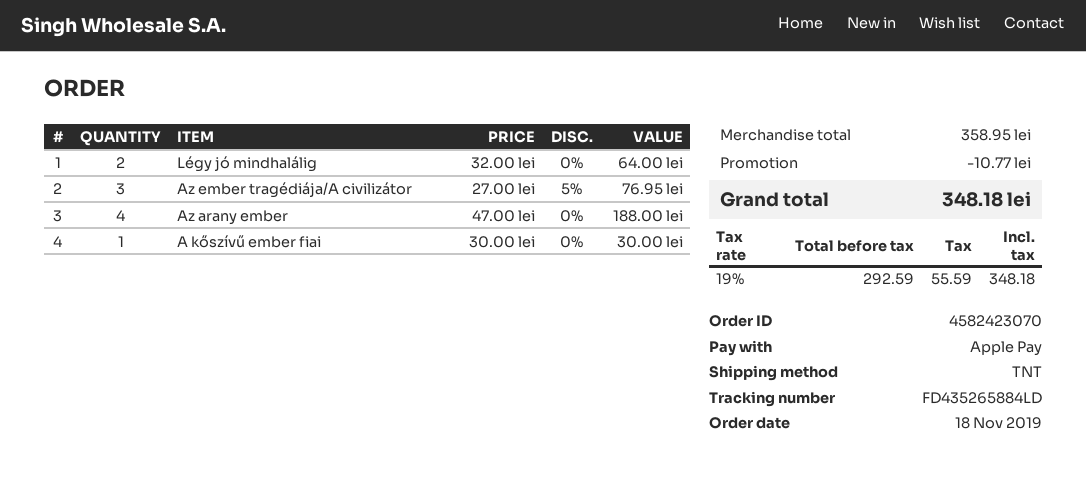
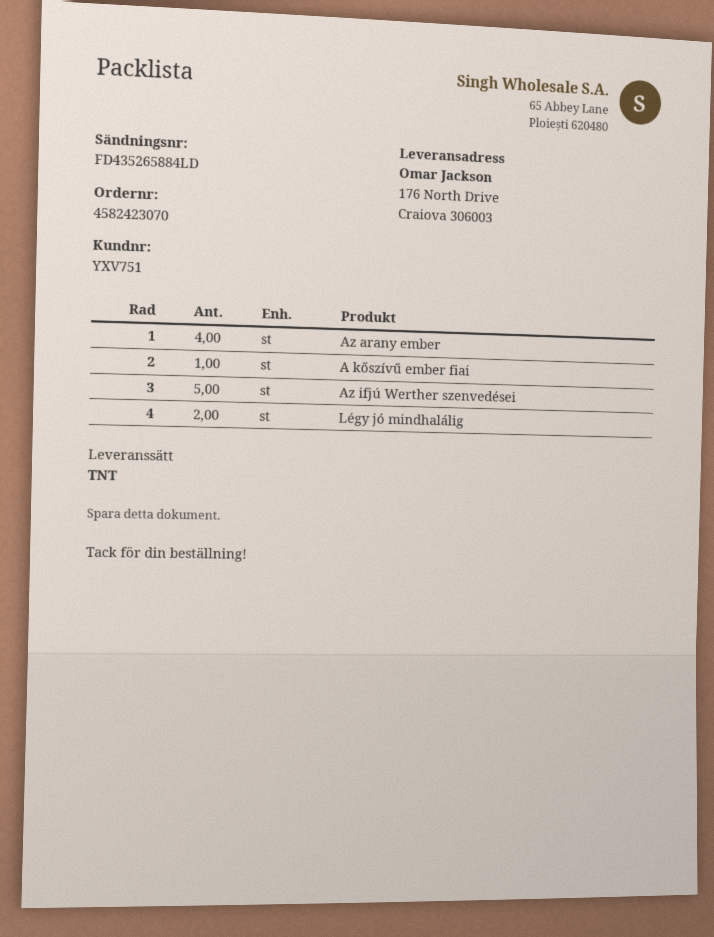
Az ember tragédiája/A civilizátor: 3 -> none
Az ifjú Werther szenvedései: none -> 5

